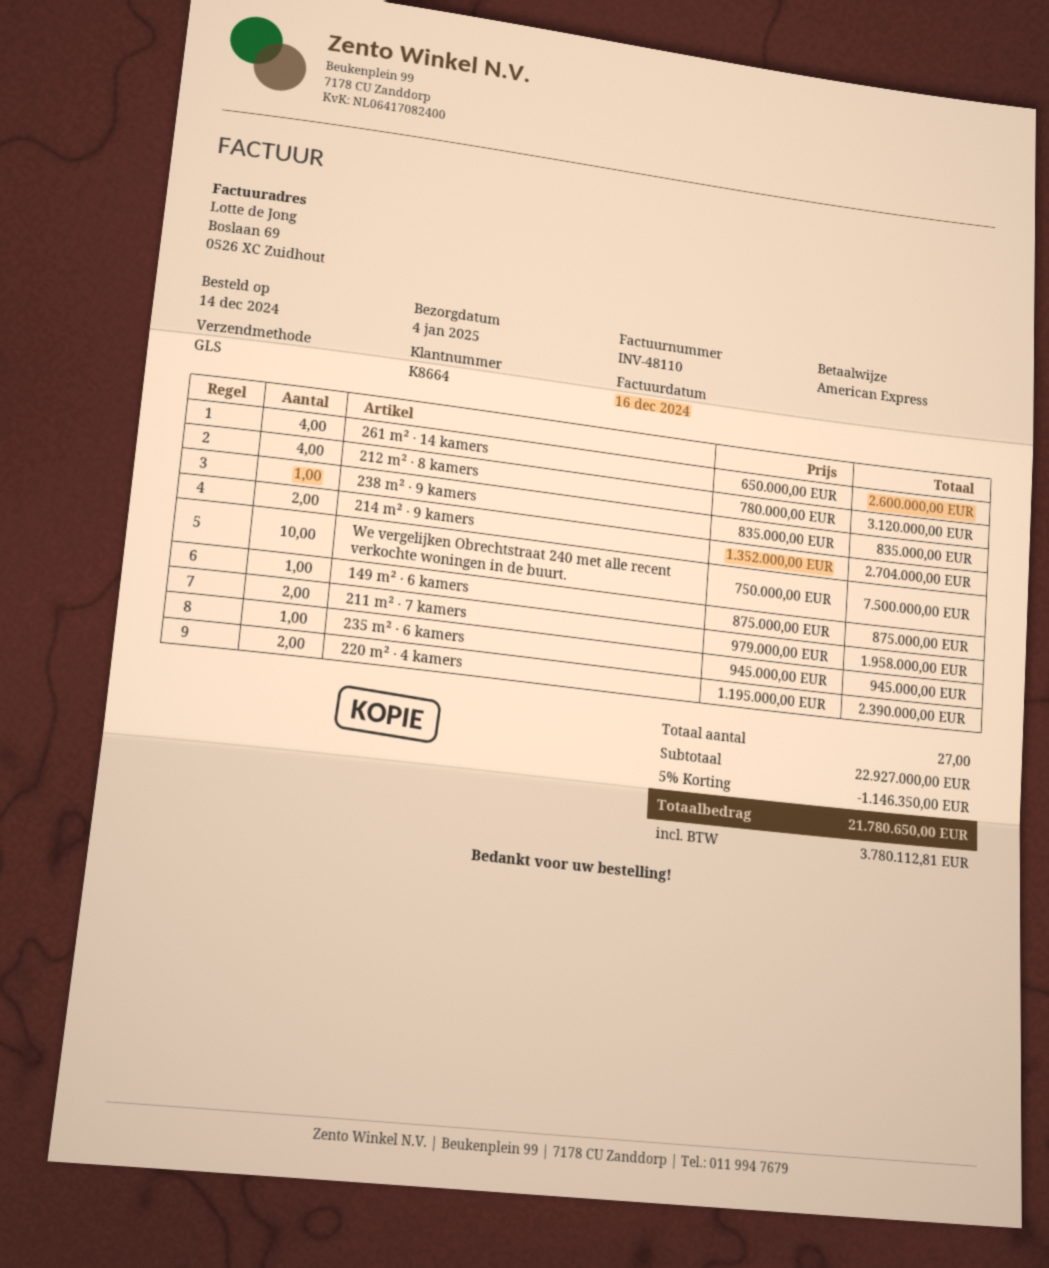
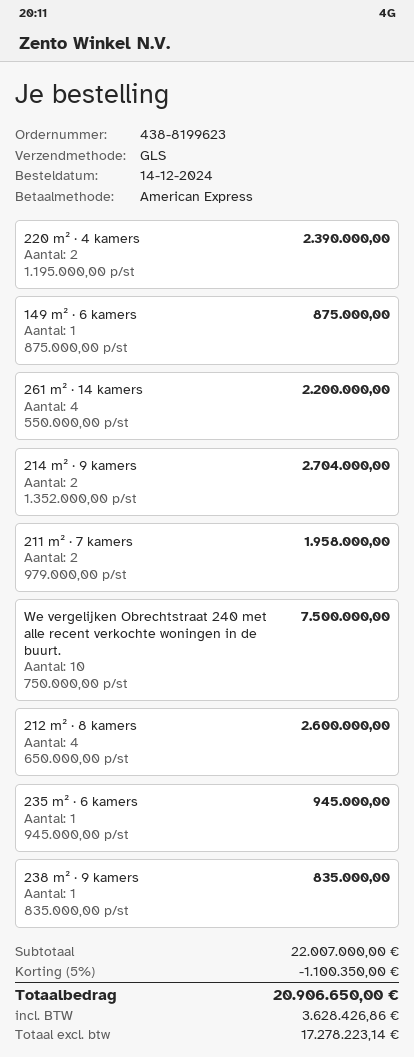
261 m² · 14 kamers: 4 x 650000.00 = 2600000.00 -> 4 x 550000.00 = 2200000.00
212 m² · 8 kamers: 4 x 780000.00 = 3120000.00 -> 4 x 650000.00 = 2600000.00
subtotal: 22927000.00 -> 22007000.00
discount: 5% = 1146350.00 -> 5% = 1100350.00
tax: 3780112.81 -> 3628426.86
total: 21780650.00 -> 20906650.00

